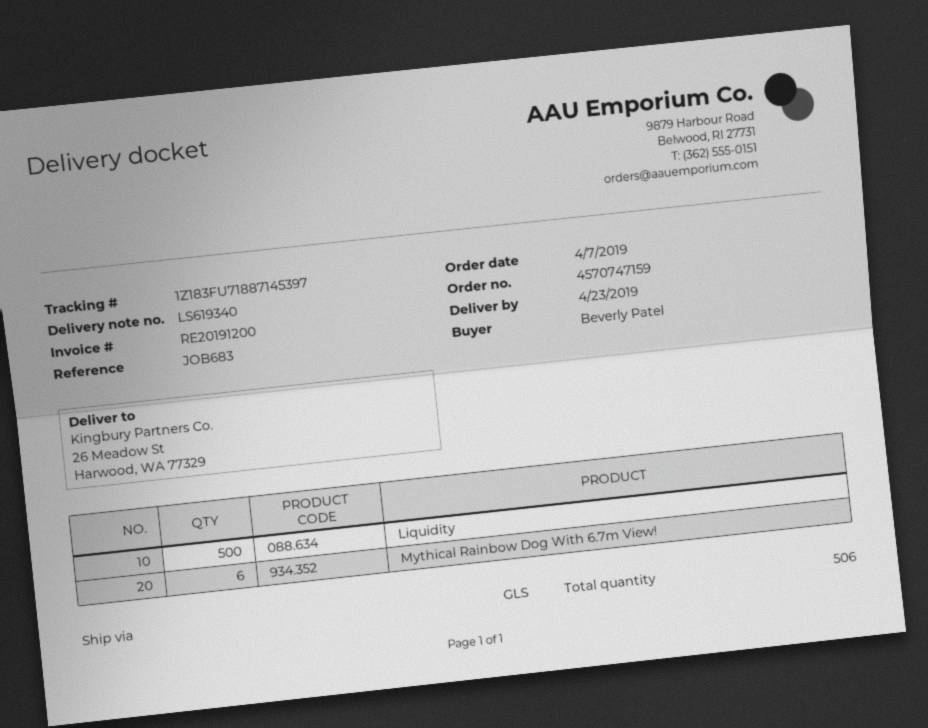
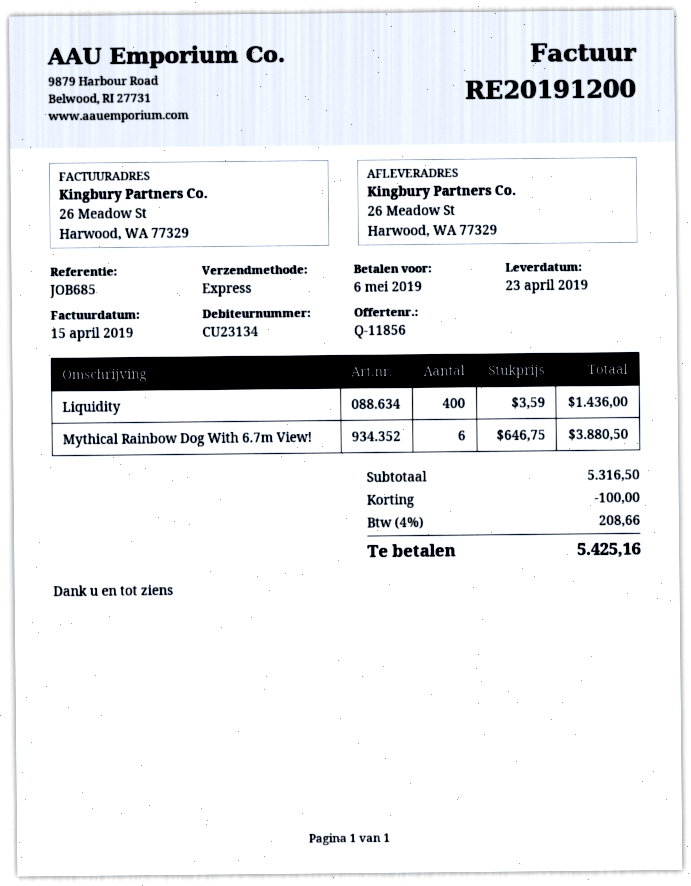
reference: JOB683 -> JOB685
shipping method: GLS -> express
Liquidity: 500 -> 400

